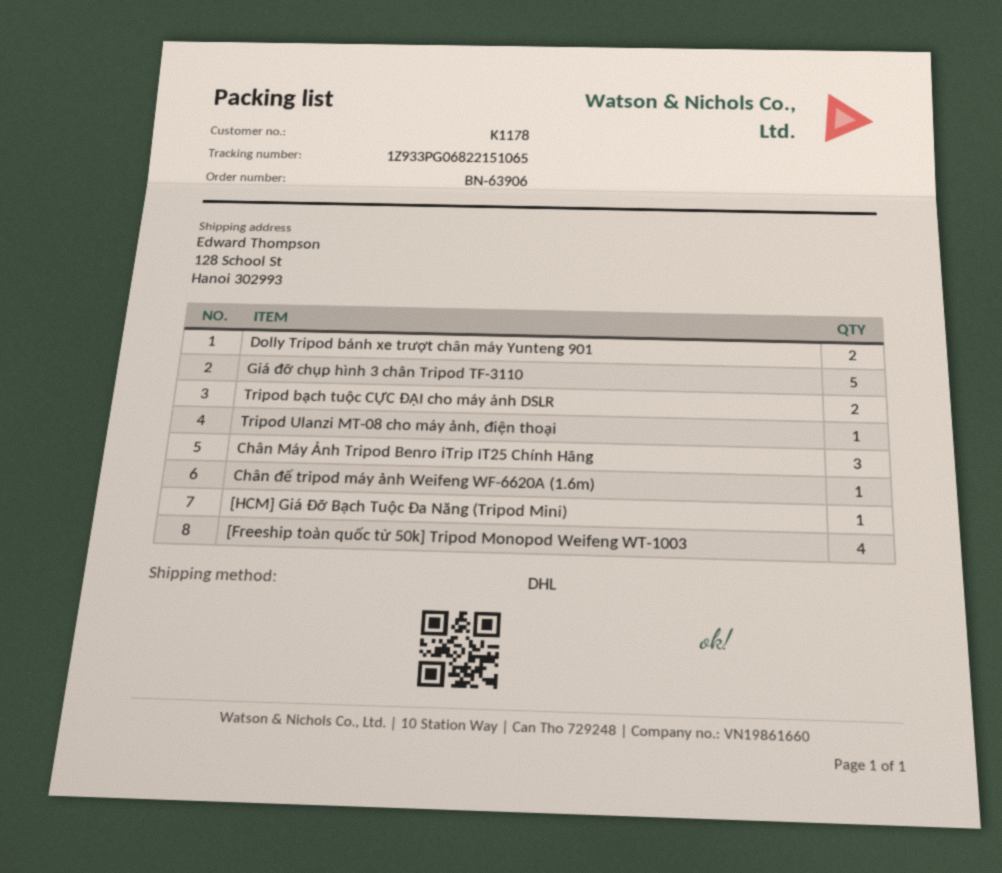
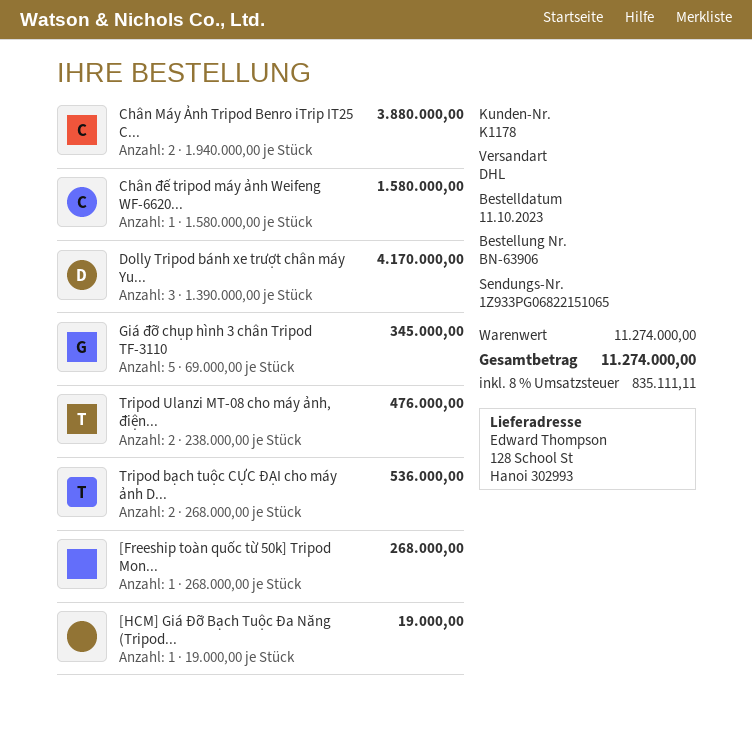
Dolly Tripod bánh xe trượt chân máy Yunteng 901: 2 -> 3
Tripod Ulanzi MT-08 cho máy ảnh, điện thoại: 1 -> 2
Chân Máy Ảnh Tripod Benro iTrip IT25 Chính Hãng: 3 -> 2
[Freeship toàn quốc từ 50k] Tripod Monopod Weifeng WT-1003: 4 -> 1

